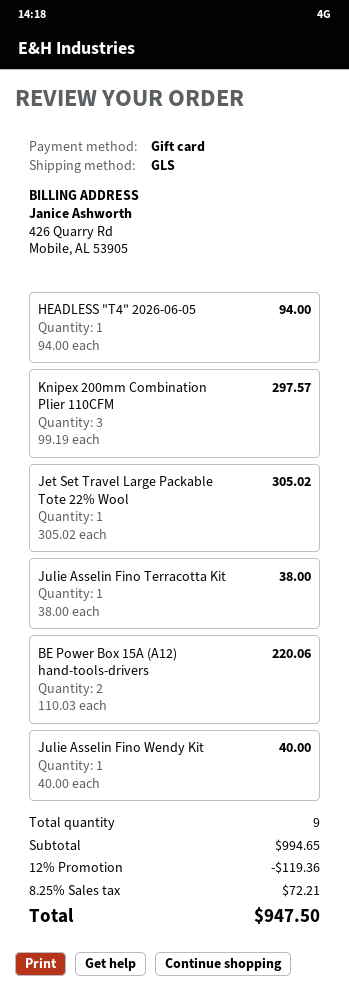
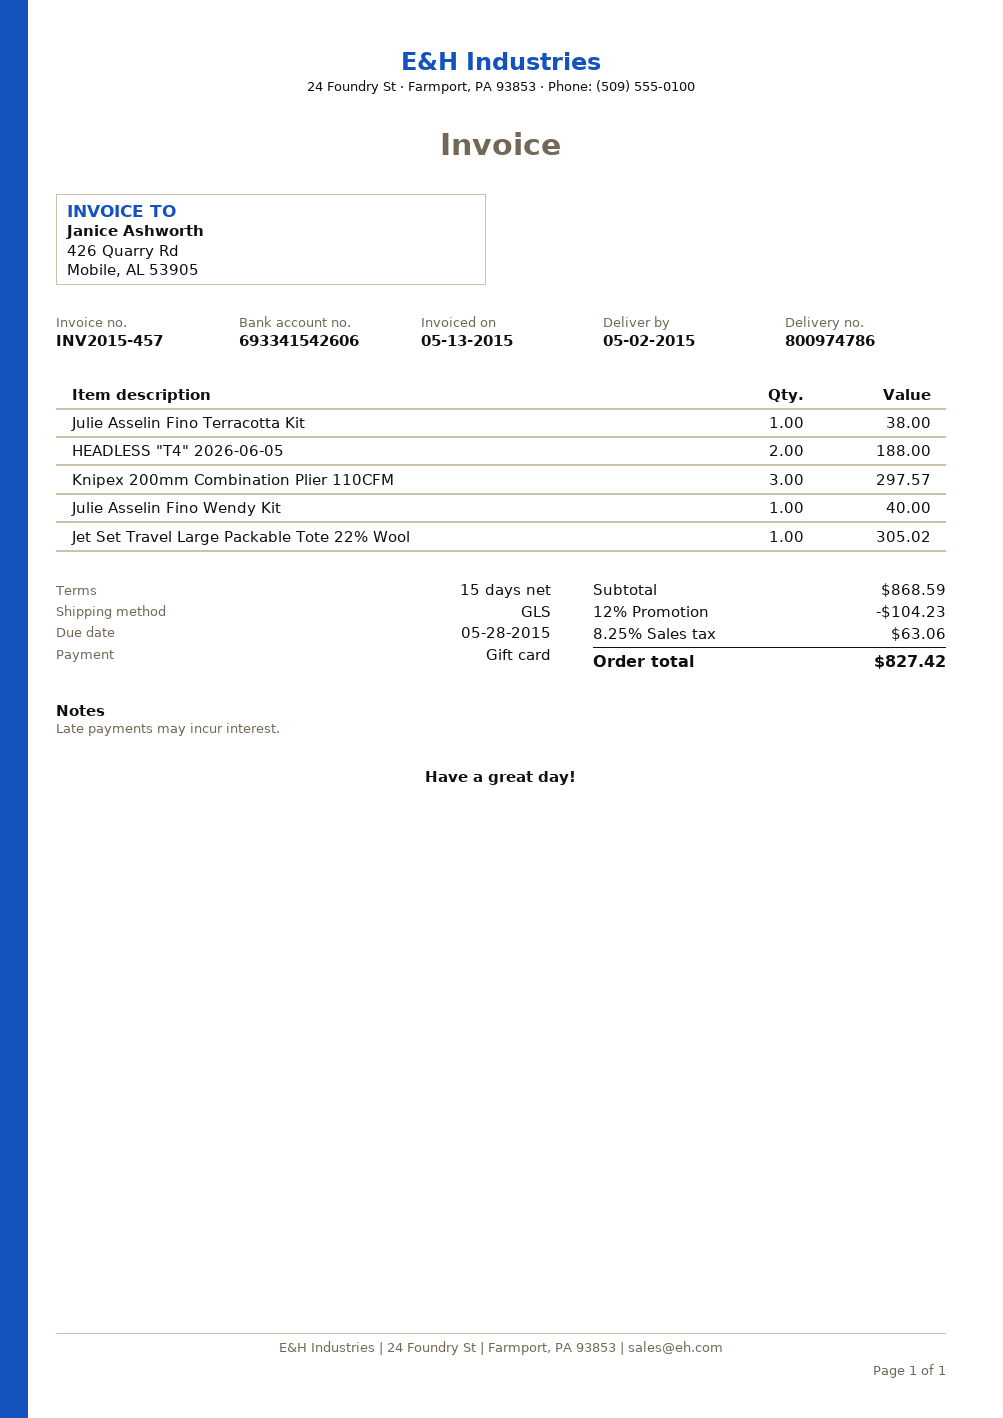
HEADLESS "T4" 2026-06-05: 1 for 94.00 -> 2 for 188.00
BE Power Box 15A (A12) hand-tools-drivers: 2 for 220.06 -> none
subtotal: 994.65 -> 868.59
discount: 12% = 119.36 -> 12% = 104.23
tax: 8.25% = 72.21 -> 8.25% = 63.06
total: 947.50 -> 827.42

